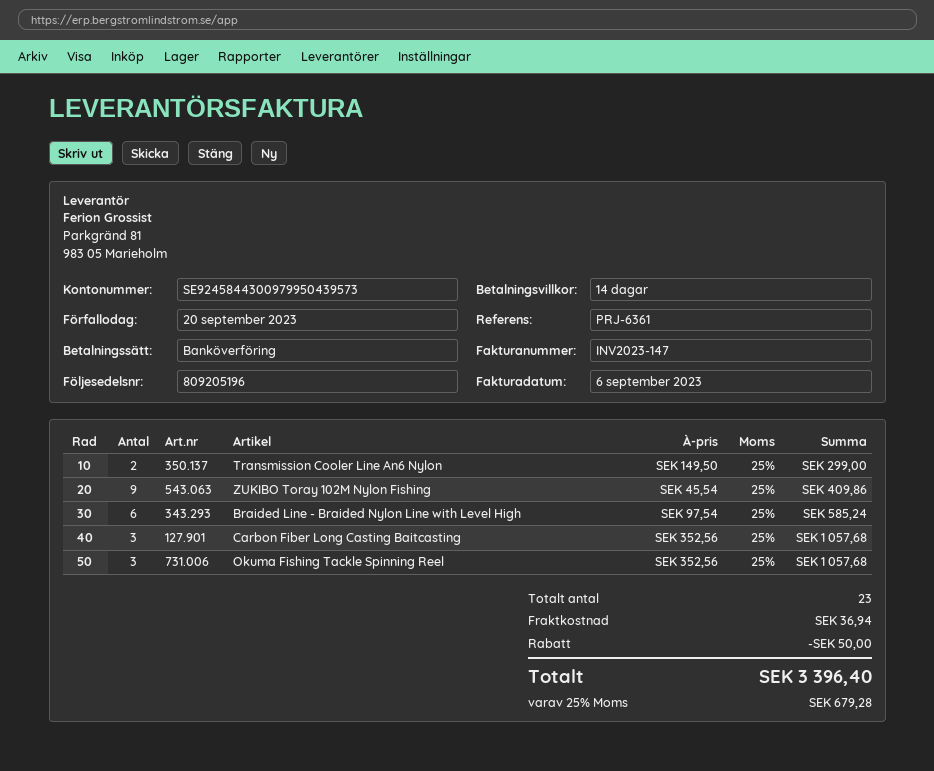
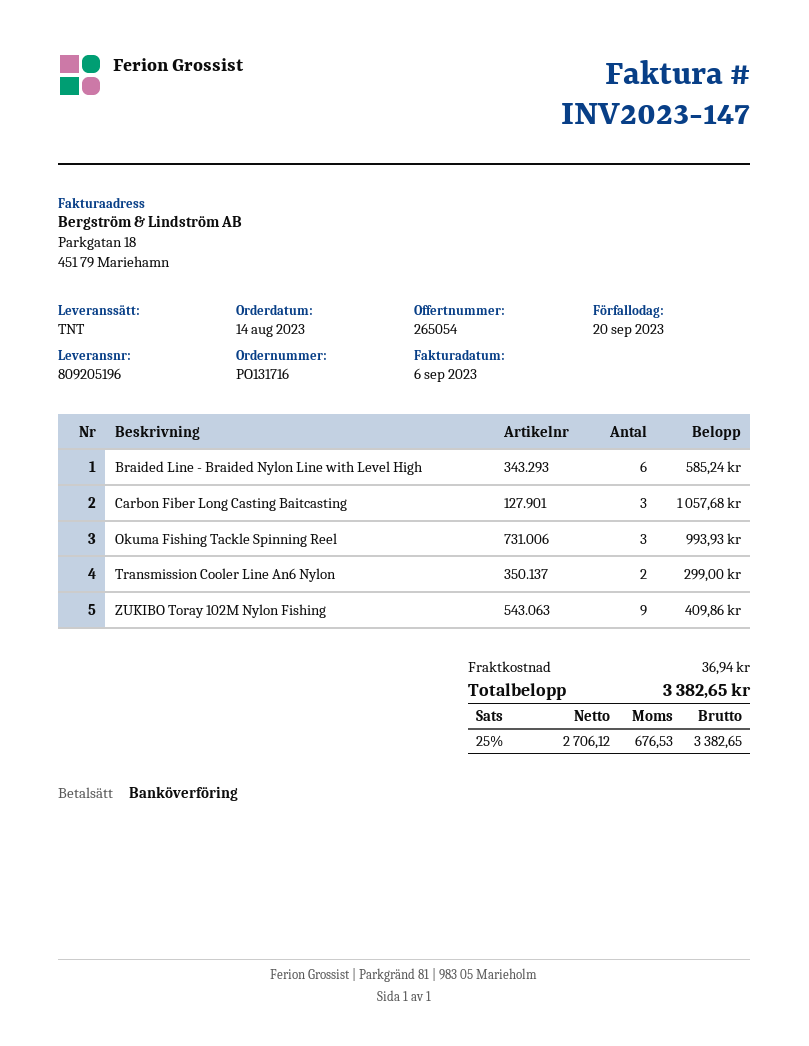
Okuma Fishing Tackle Spinning Reel: 3 for 1057.68 -> 3 for 993.93
discount: 50.00 -> none
tax: 25% = 679.28 -> 25% = 676.53
total: 3396.40 -> 3382.65

